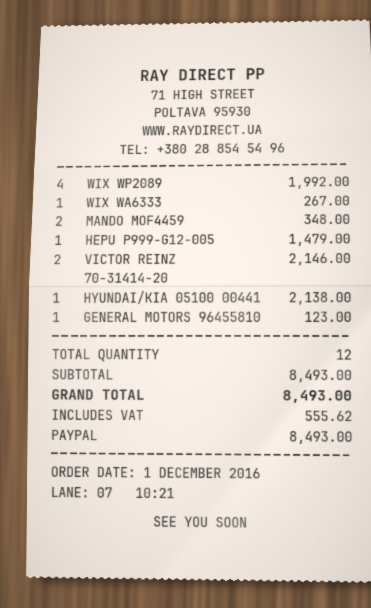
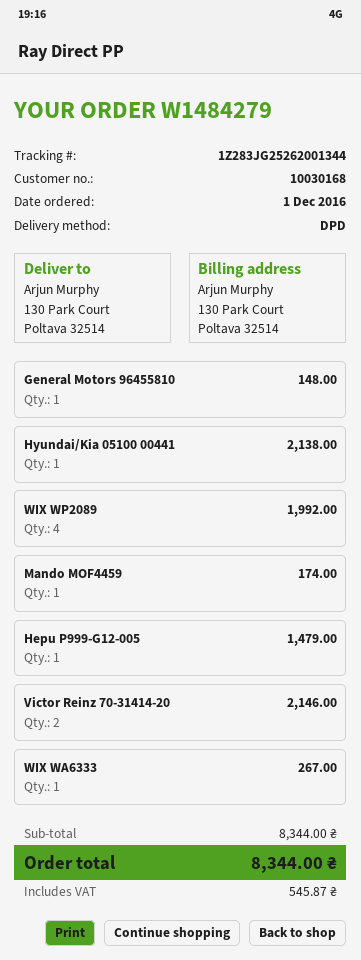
MANDO MOF4459: 2 for 348.00 -> 1 for 174.00
GENERAL MOTORS 96455810: 1 for 123.00 -> 1 for 148.00
subtotal: 8493.00 -> 8344.00
tax: 555.62 -> 545.87
total: 8493.00 -> 8344.00

